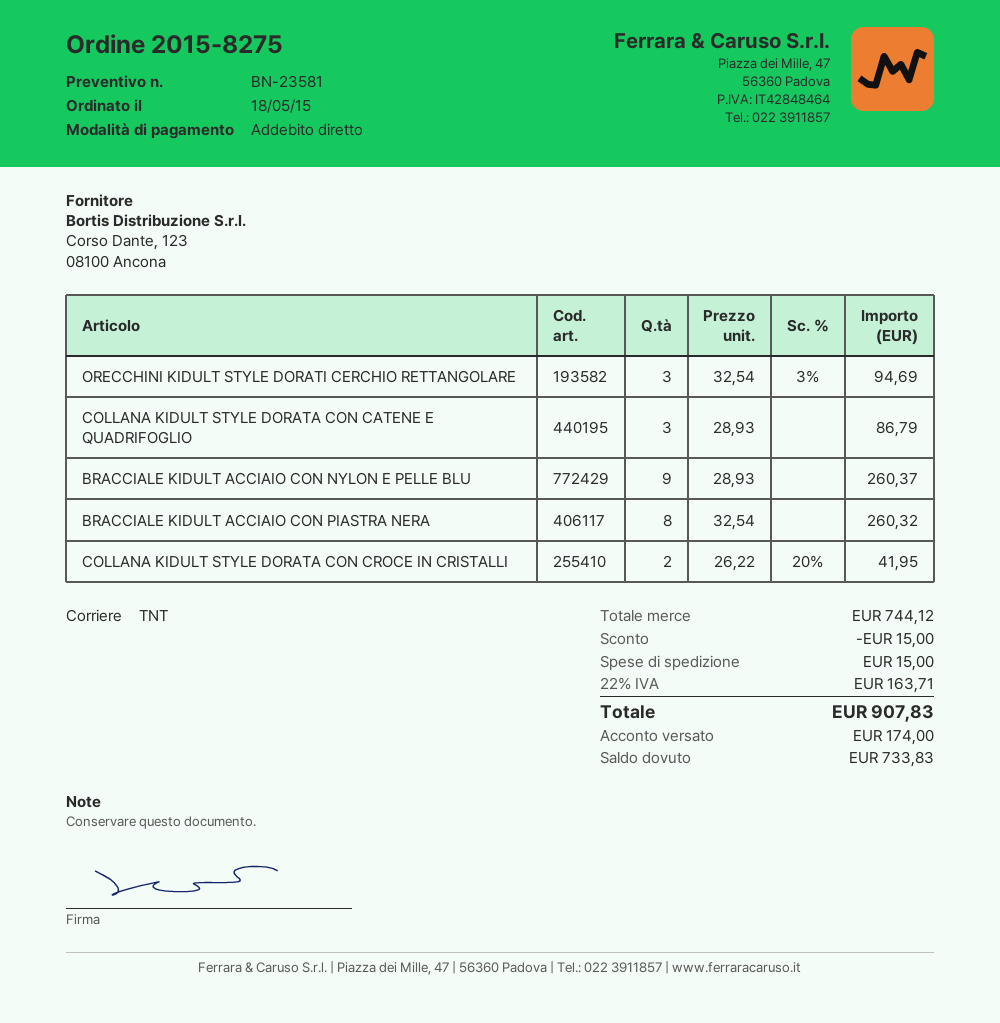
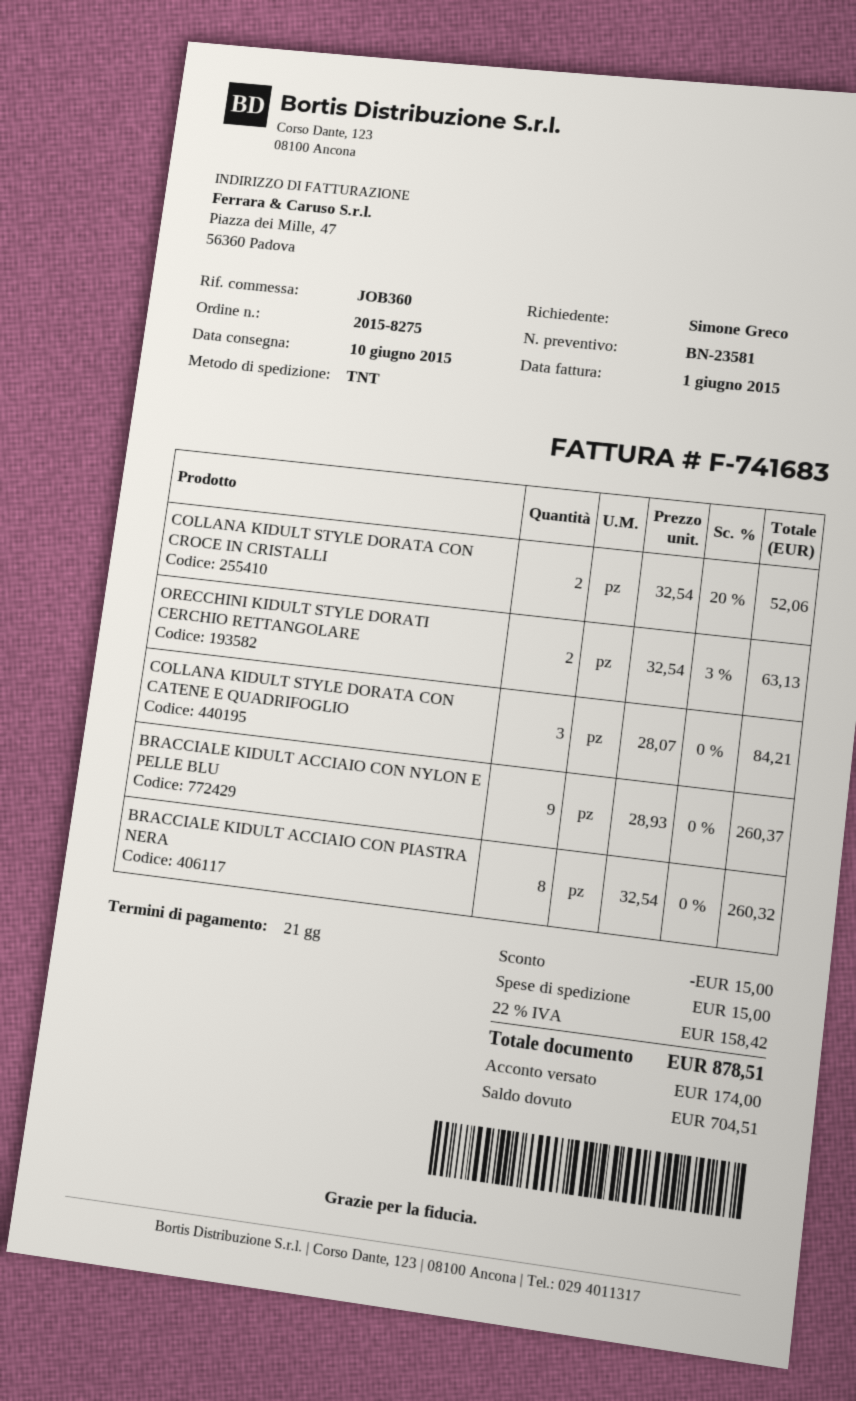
ORECCHINI KIDULT STYLE DORATI CERCHIO RETTANGOLARE: 3 x 32.54 - 3% = 94.69 -> 2 x 32.54 - 3% = 63.13
COLLANA KIDULT STYLE DORATA CON CATENE E QUADRIFOGLIO: 3 x 28.93 = 86.79 -> 3 x 28.07 = 84.21
COLLANA KIDULT STYLE DORATA CON CROCE IN CRISTALLI: 2 x 26.22 - 20% = 41.95 -> 2 x 32.54 - 20% = 52.06
tax: 22% = 163.71 -> 22% = 158.42
total: 907.83 -> 878.51
balance: 733.83 -> 704.51

